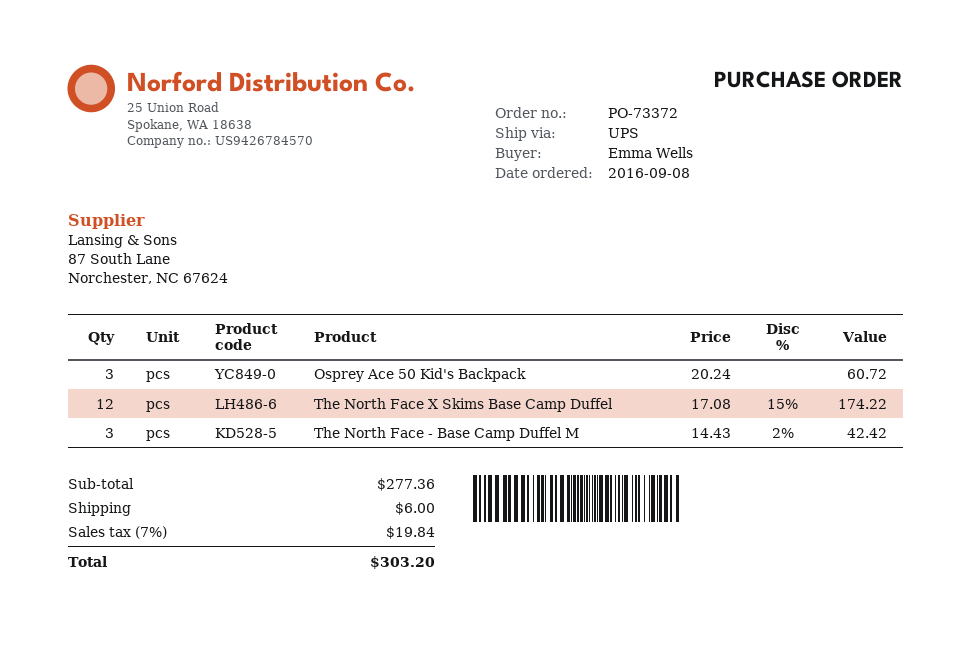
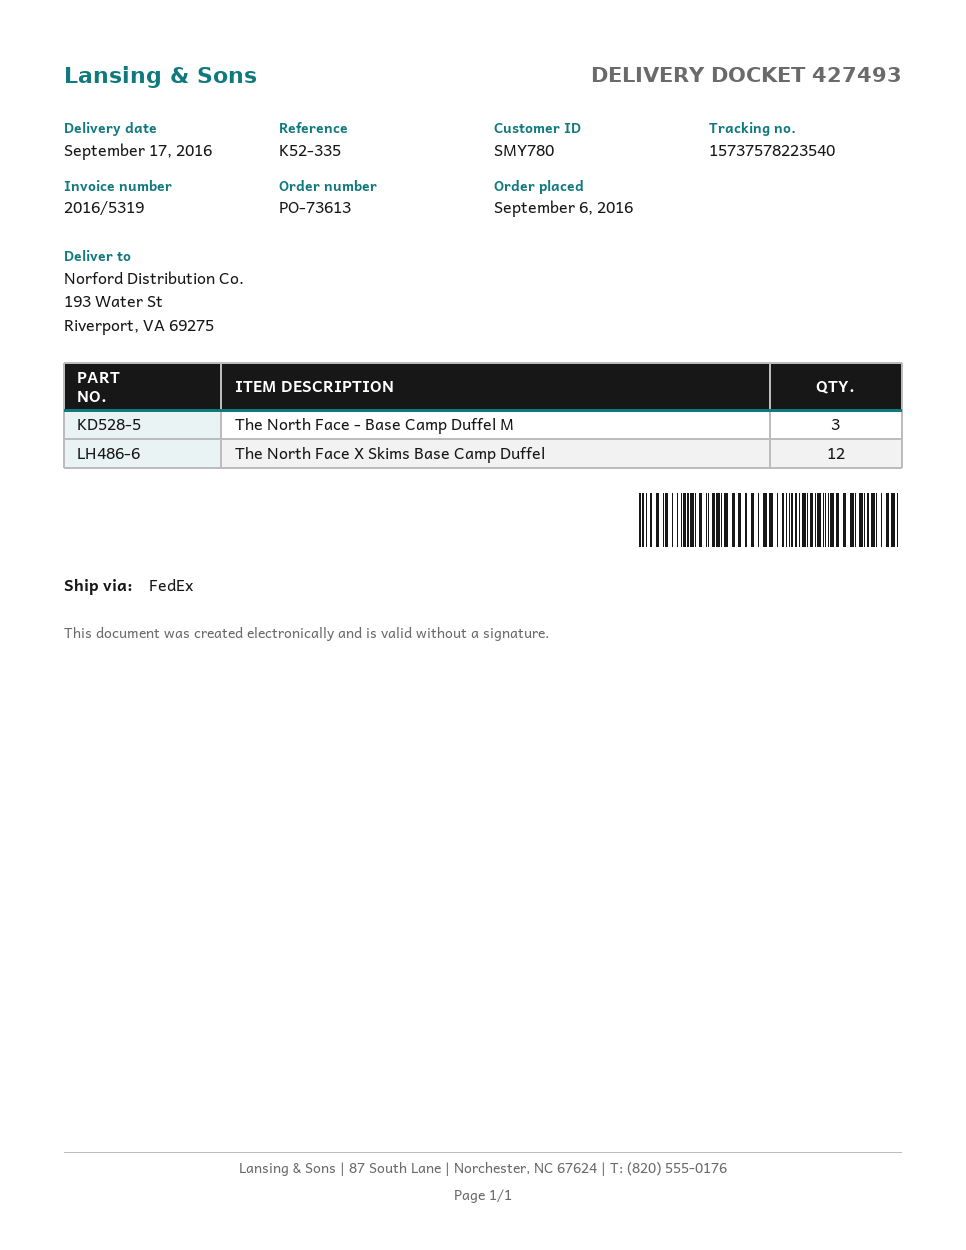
order number: PO-73372 -> PO-73613
order date: 2016-09-08 -> 2016-09-06
shipping method: UPS -> FedEx
Osprey Ace 50 Kid's Backpack: 3 -> none

